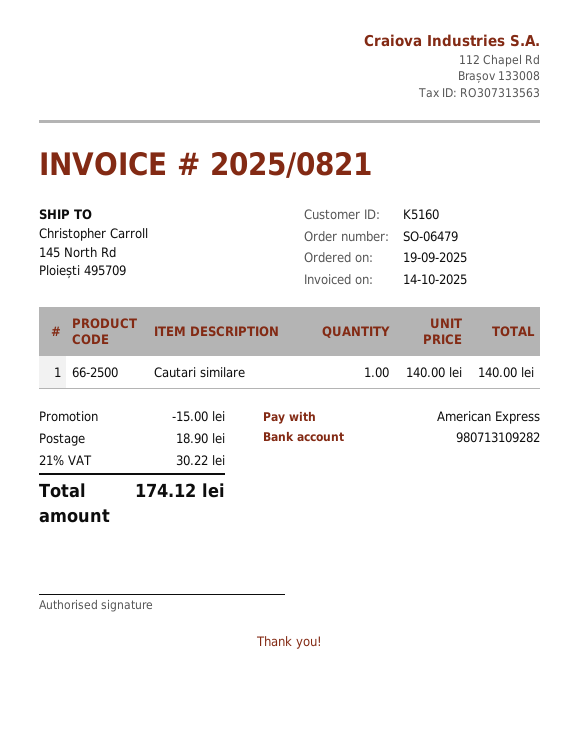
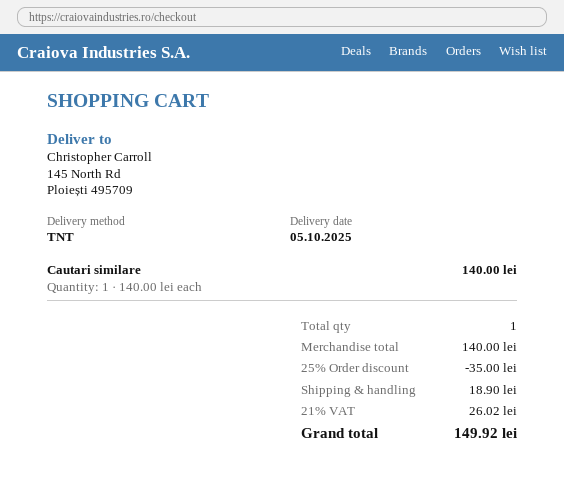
discount: 15.00 -> 35.00
tax: 21% = 30.22 -> 21% = 26.02
total: 174.12 -> 149.92

